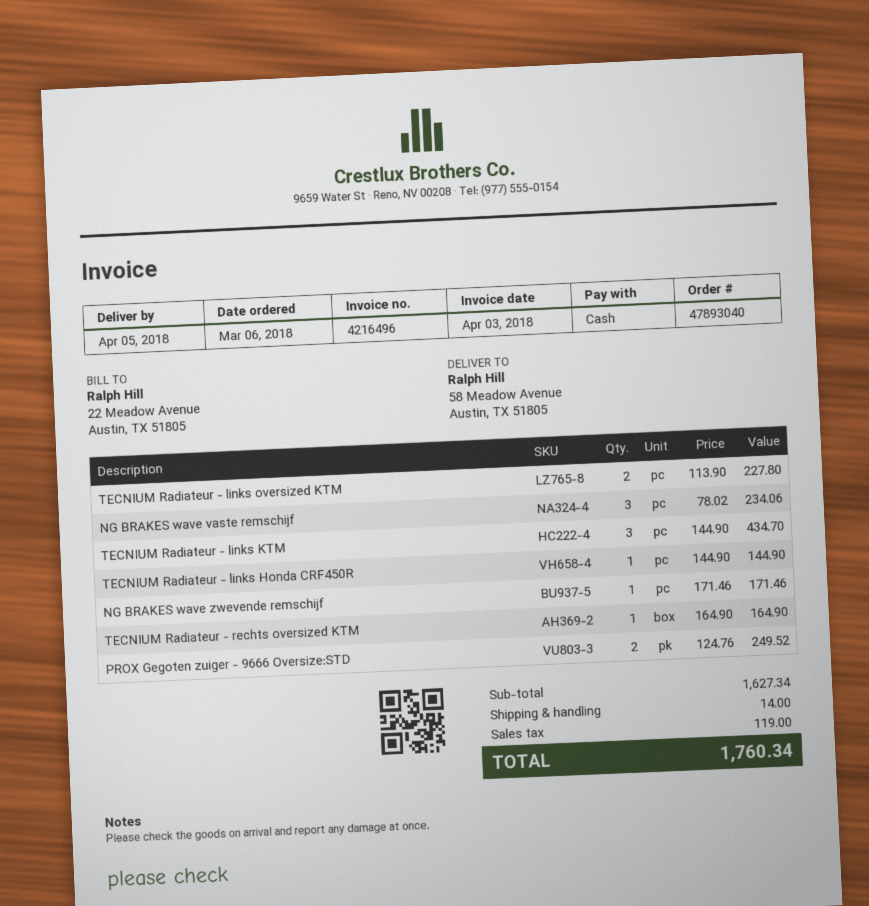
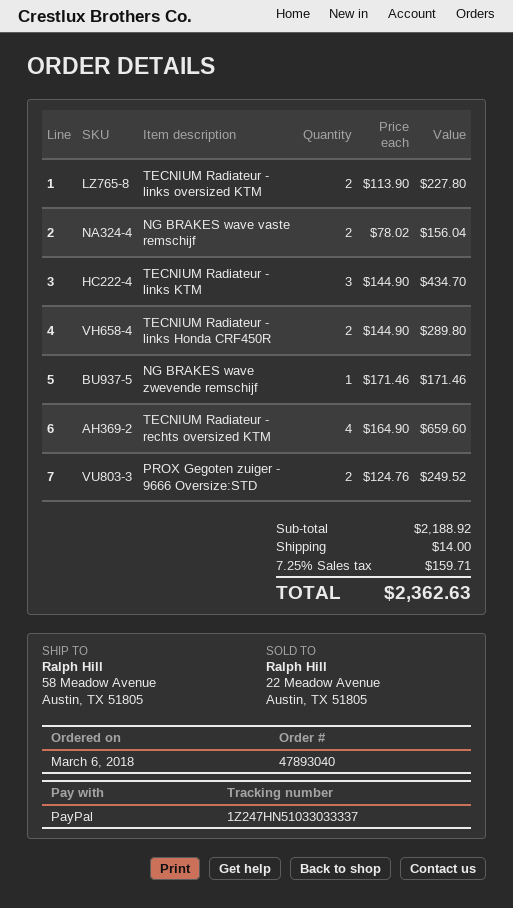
payment method: cash -> PayPal
NG BRAKES wave vaste remschijf: 3 x 78.02 = 234.06 -> 2 x 78.02 = 156.04
TECNIUM Radiateur - links Honda CRF450R: 1 x 144.90 = 144.90 -> 2 x 144.90 = 289.80
TECNIUM Radiateur - rechts oversized KTM: 1 x 164.90 = 164.90 -> 4 x 164.90 = 659.60
subtotal: 1627.34 -> 2188.92
tax: 119.00 -> 159.71
total: 1760.34 -> 2362.63

